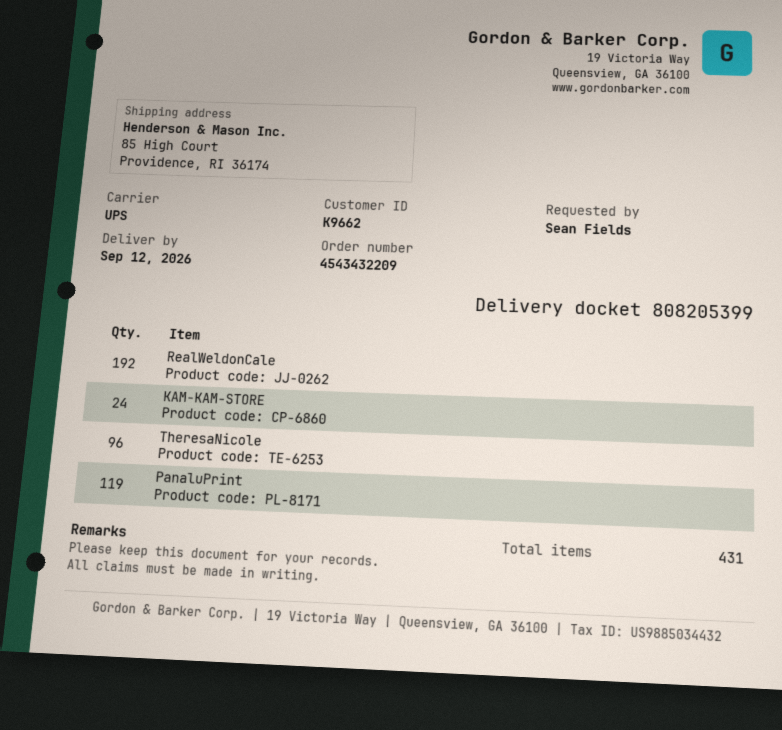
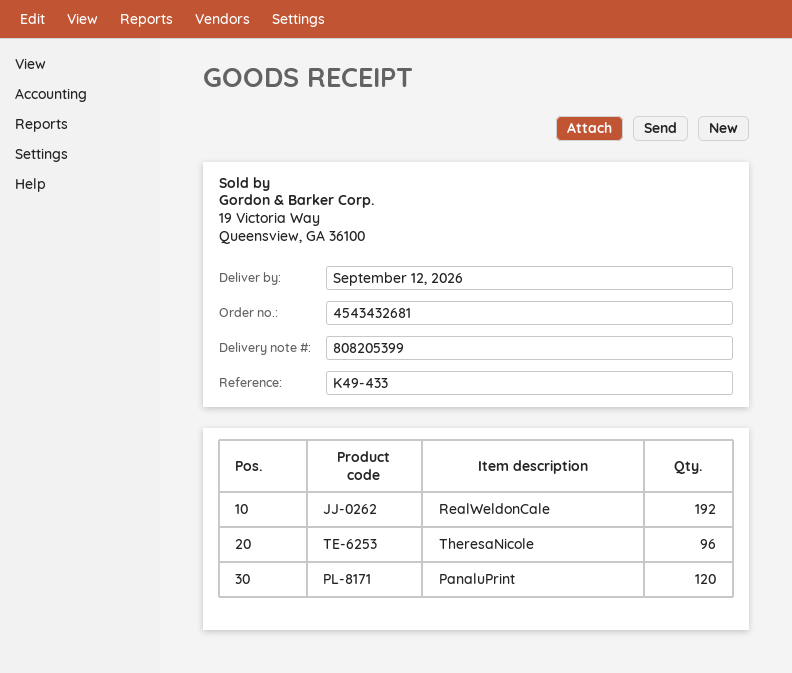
order number: 4543432209 -> 4543432681
KAM-KAM-STORE: 24 -> none
PanaluPrint: 119 -> 120

